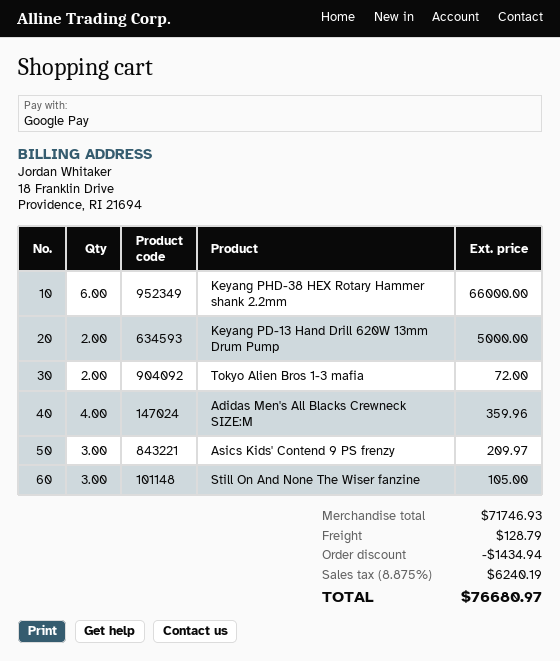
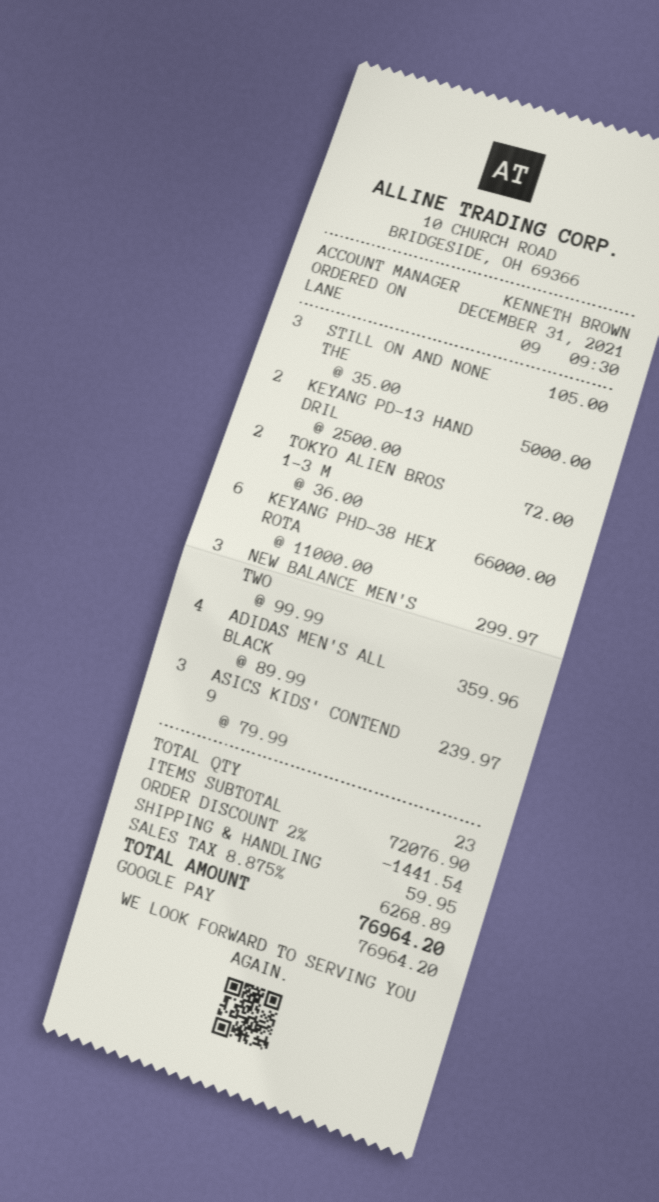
Asics Kids' Contend 9 PS frenzy: 3 for 209.97 -> 3 for 239.97
NEW BALANCE MEN'S TWO: none -> 3 for 299.97
subtotal: 71746.93 -> 72076.90
discount: 1434.94 -> 1441.54
shipping: 128.79 -> 59.95
tax: 8.875% = 6240.19 -> 8.875% = 6268.89
total: 76680.97 -> 76964.20

